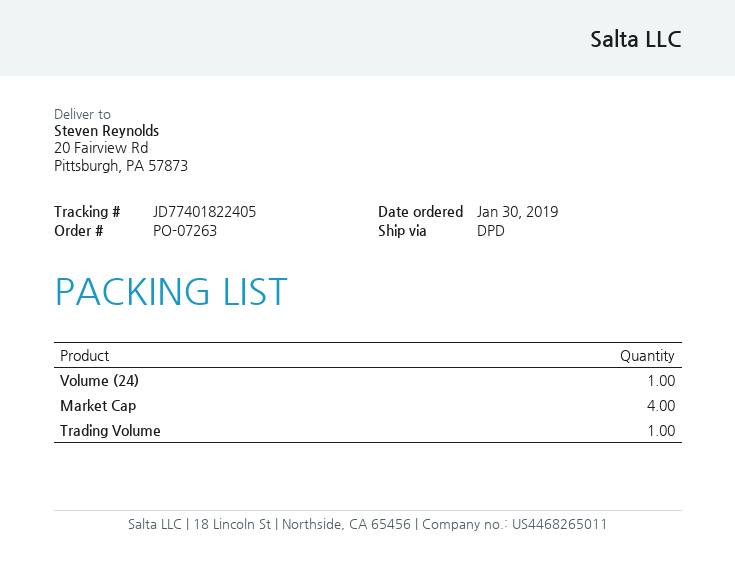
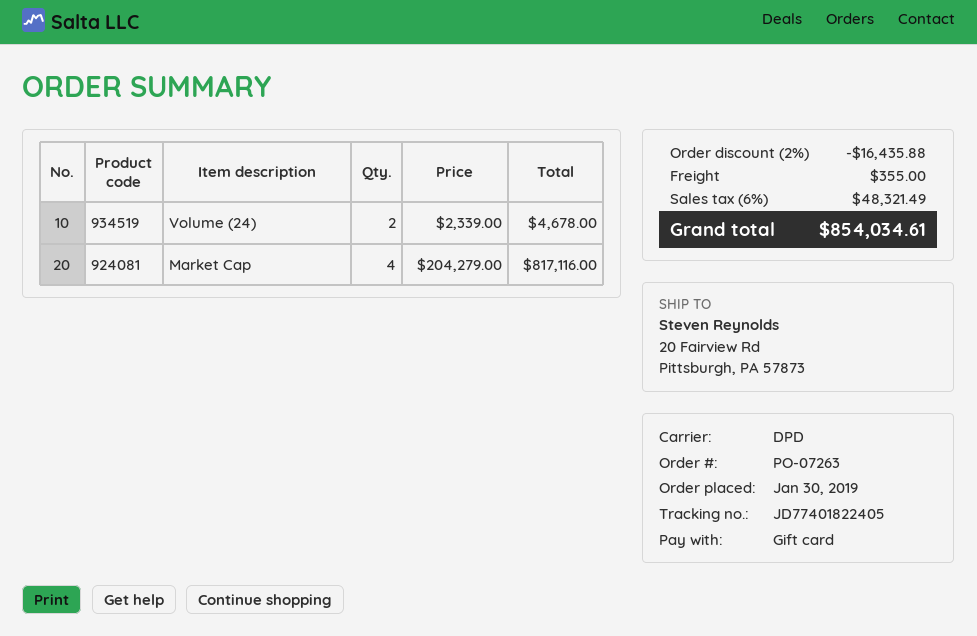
Volume (24): 1 -> 2
Trading Volume: 1 -> none

